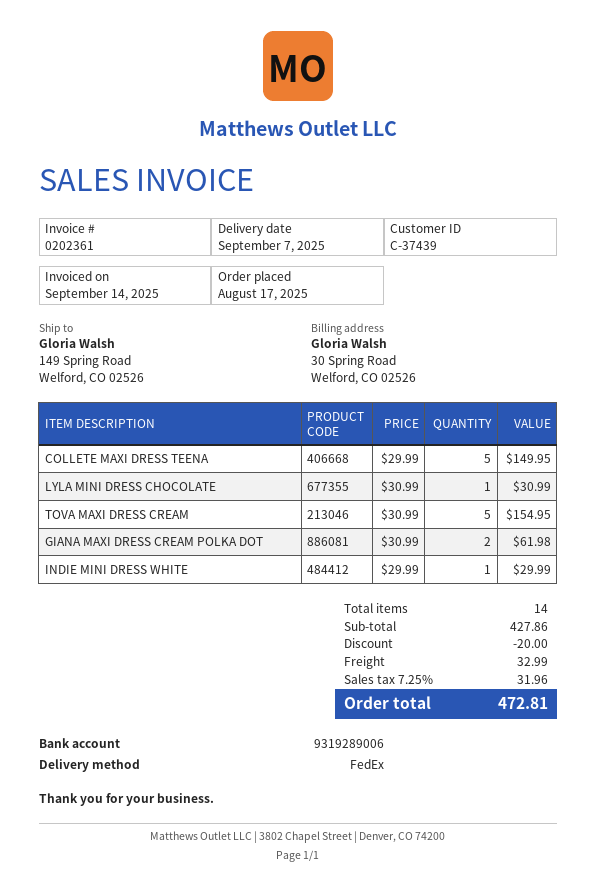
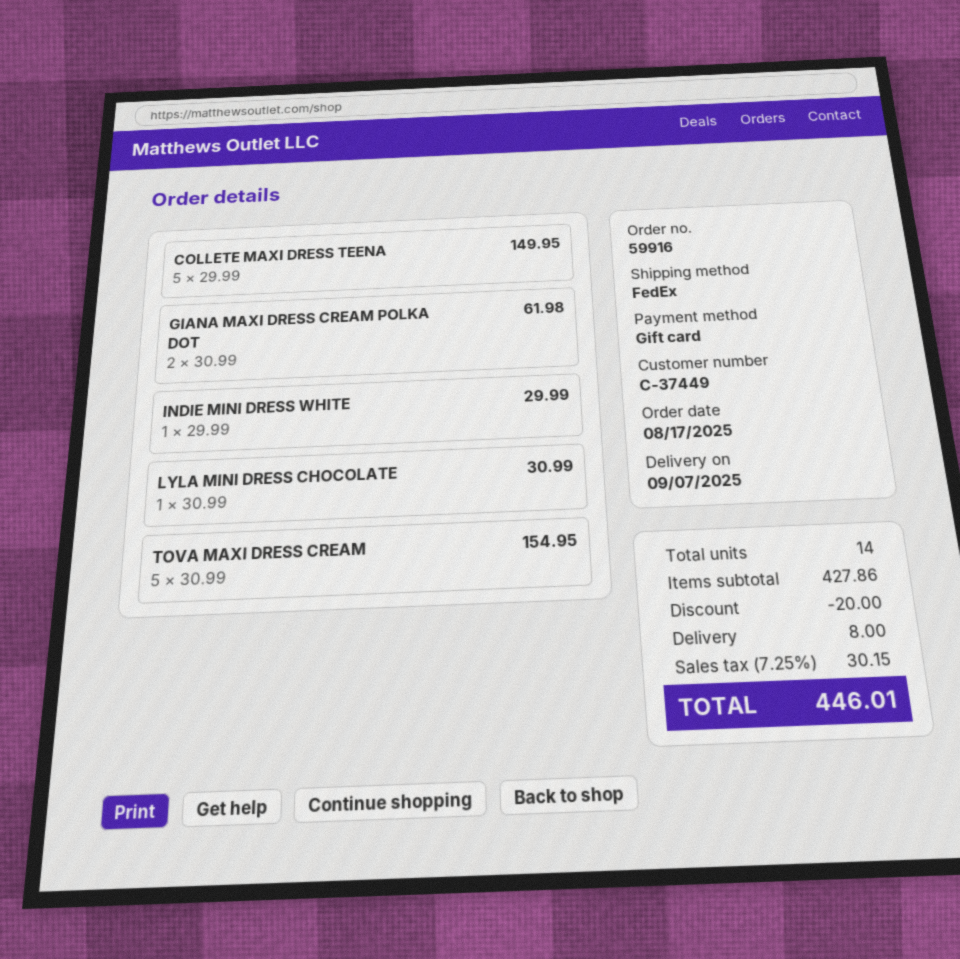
customer number: C-37439 -> C-37449
shipping: 32.99 -> 8.00
tax: 7.25% = 31.96 -> 7.25% = 30.15
total: 472.81 -> 446.01

